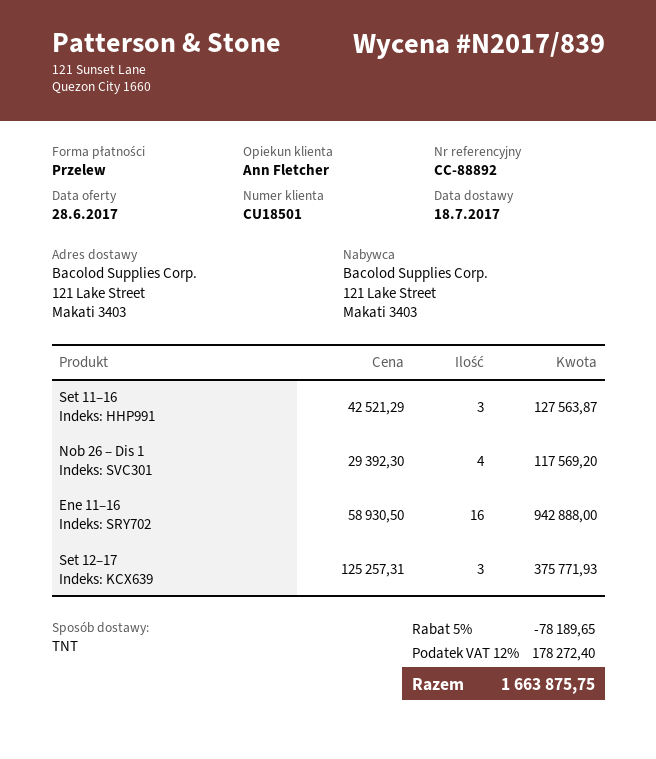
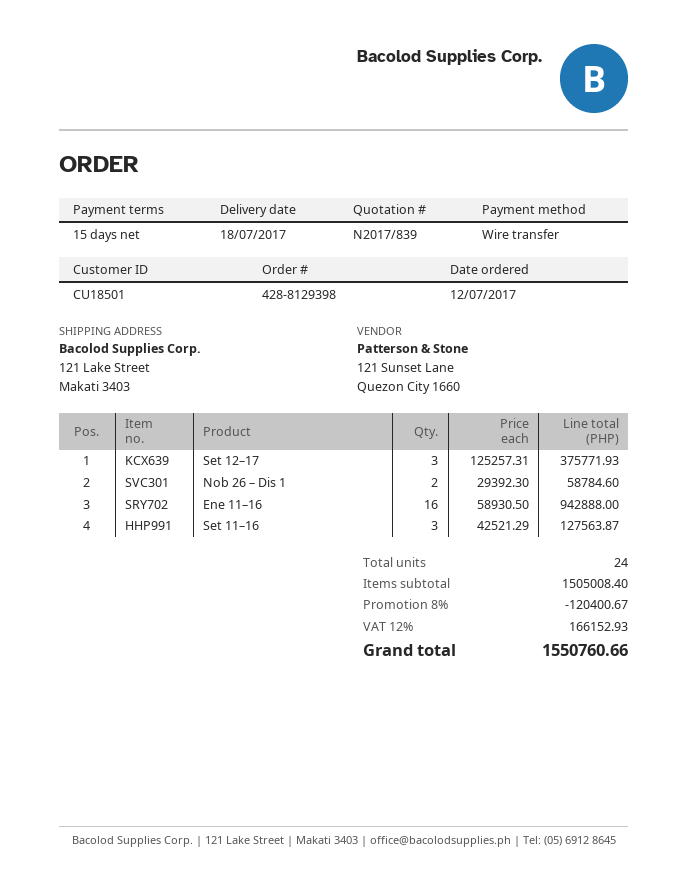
Nob 26 – Dis 1: 4 x 29392.30 = 117569.20 -> 2 x 29392.30 = 58784.60
discount: 5% = 78189.65 -> 8% = 120400.67
tax: 12% = 178272.40 -> 12% = 166152.93
total: 1663875.75 -> 1550760.66

